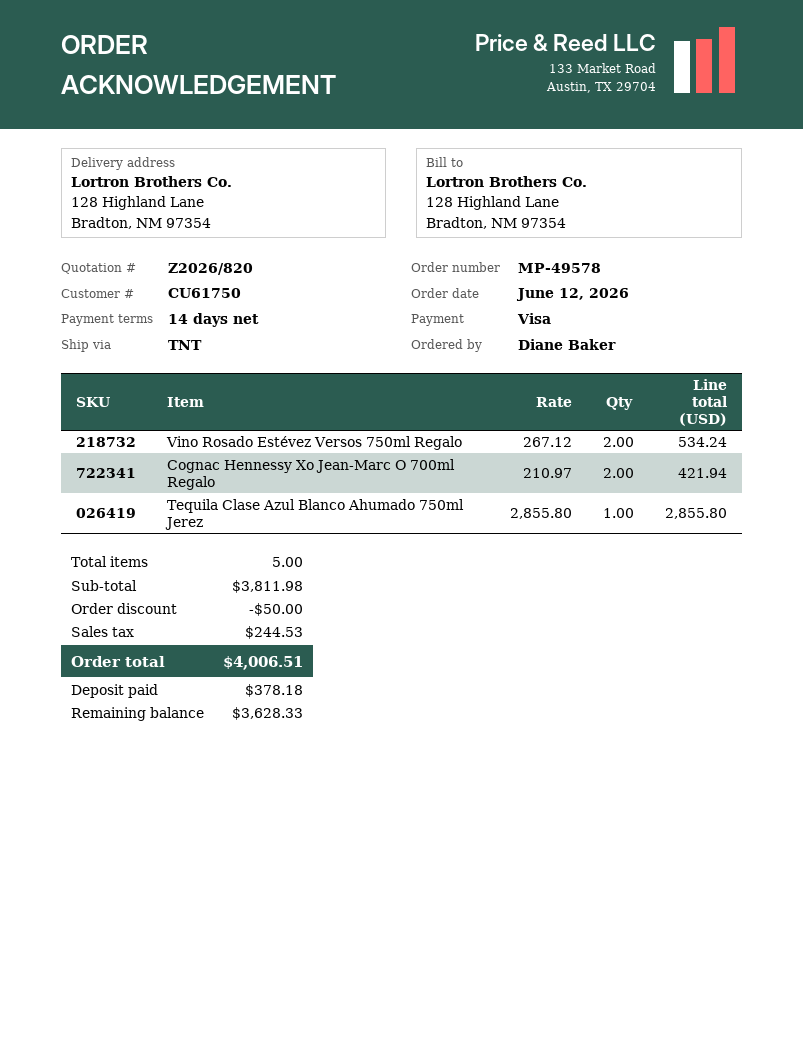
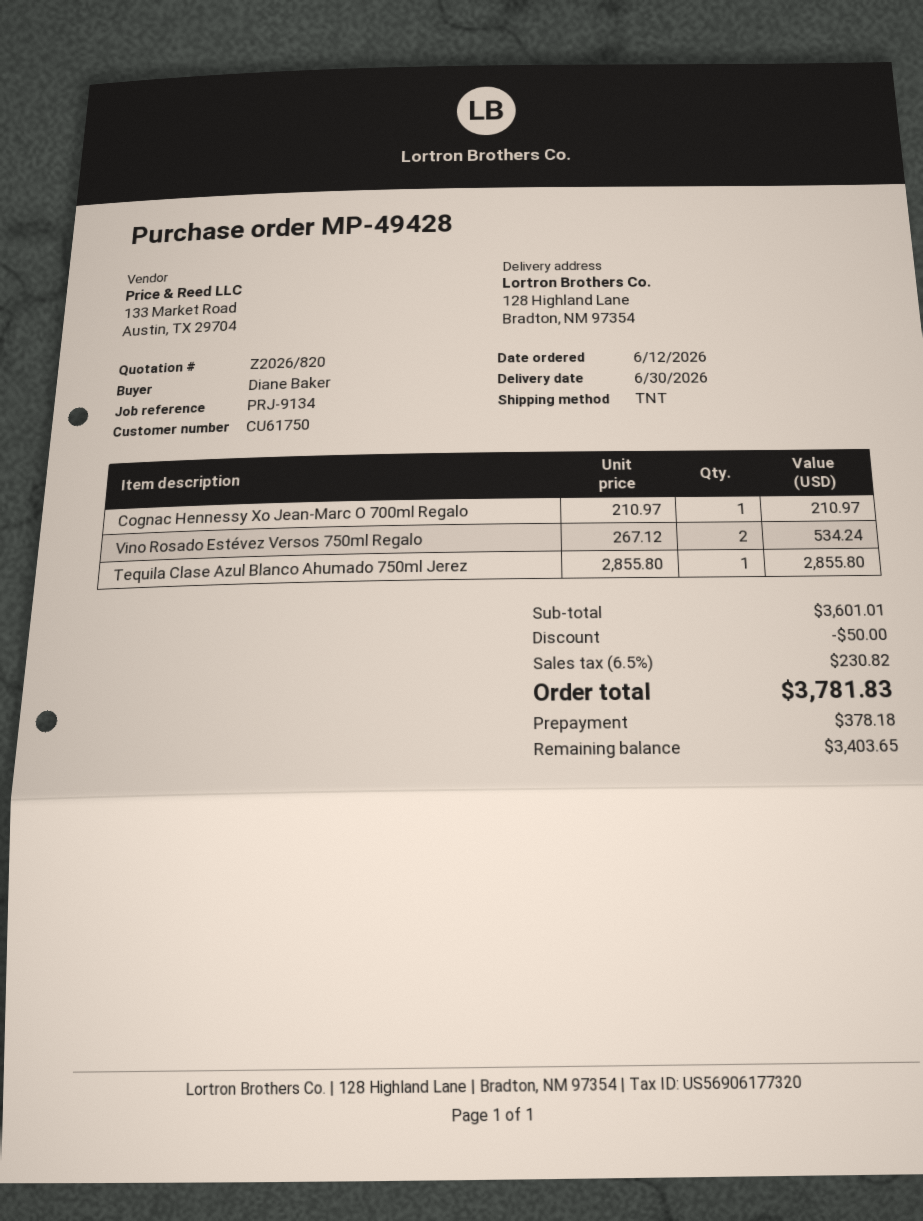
order number: MP-49578 -> MP-49428
Cognac Hennessy Xo Jean-Marc O 700ml Regalo: 2 x 210.97 = 421.94 -> 1 x 210.97 = 210.97
subtotal: 3811.98 -> 3601.01
tax: 244.53 -> 230.82
total: 4006.51 -> 3781.83
balance: 3628.33 -> 3403.65

